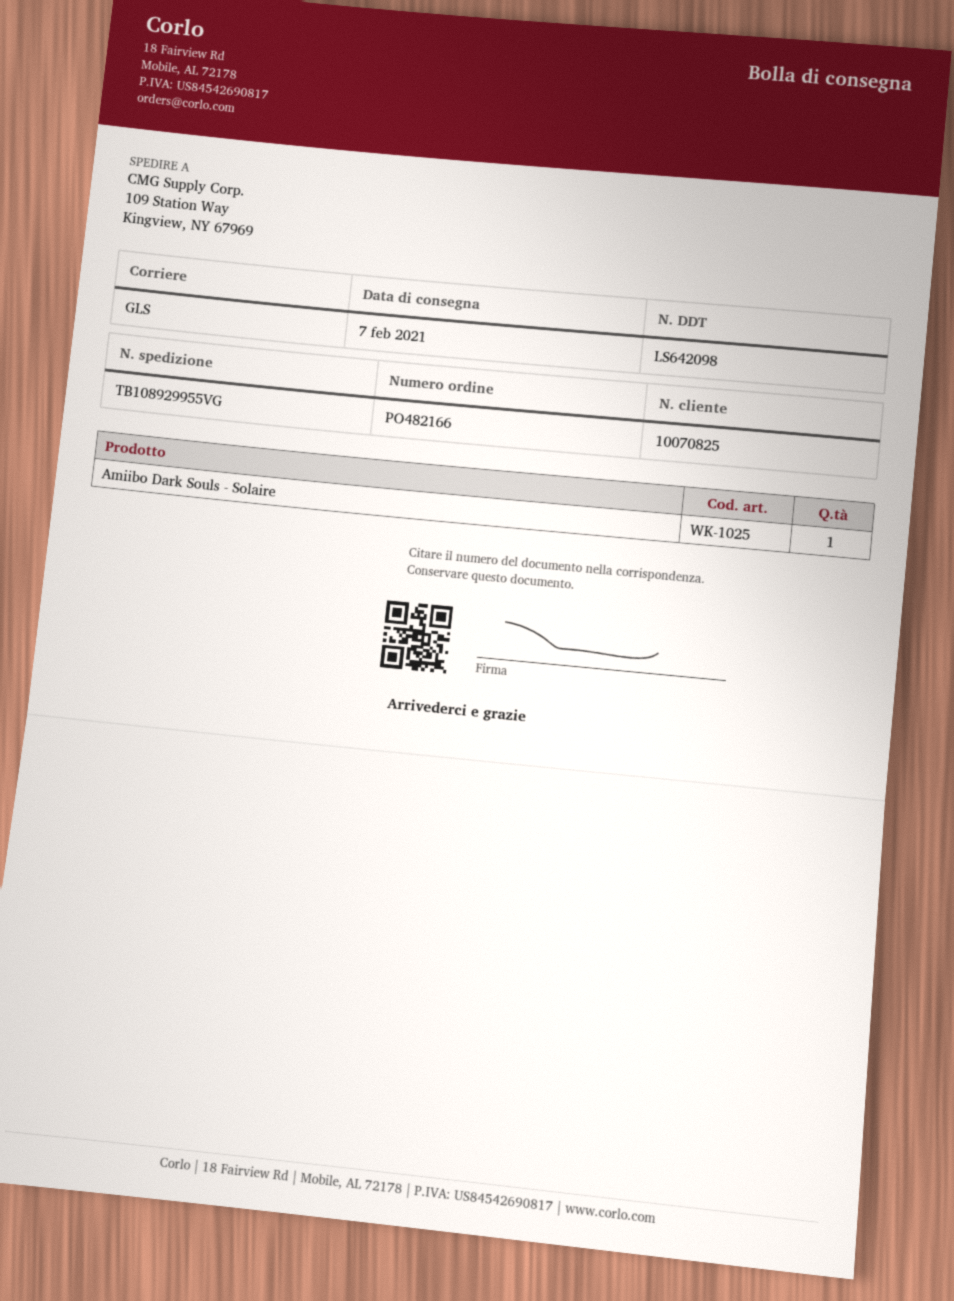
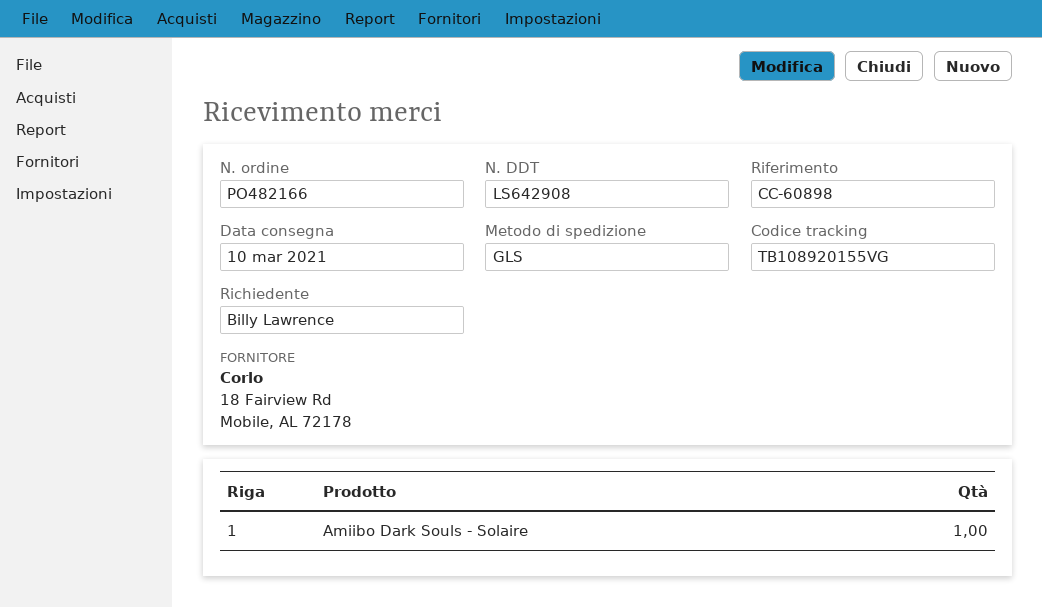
delivery note number: LS642098 -> LS642908
delivery date: 2021-02-07 -> 2021-03-10
tracking number: TB108929955VG -> TB108920155VG

